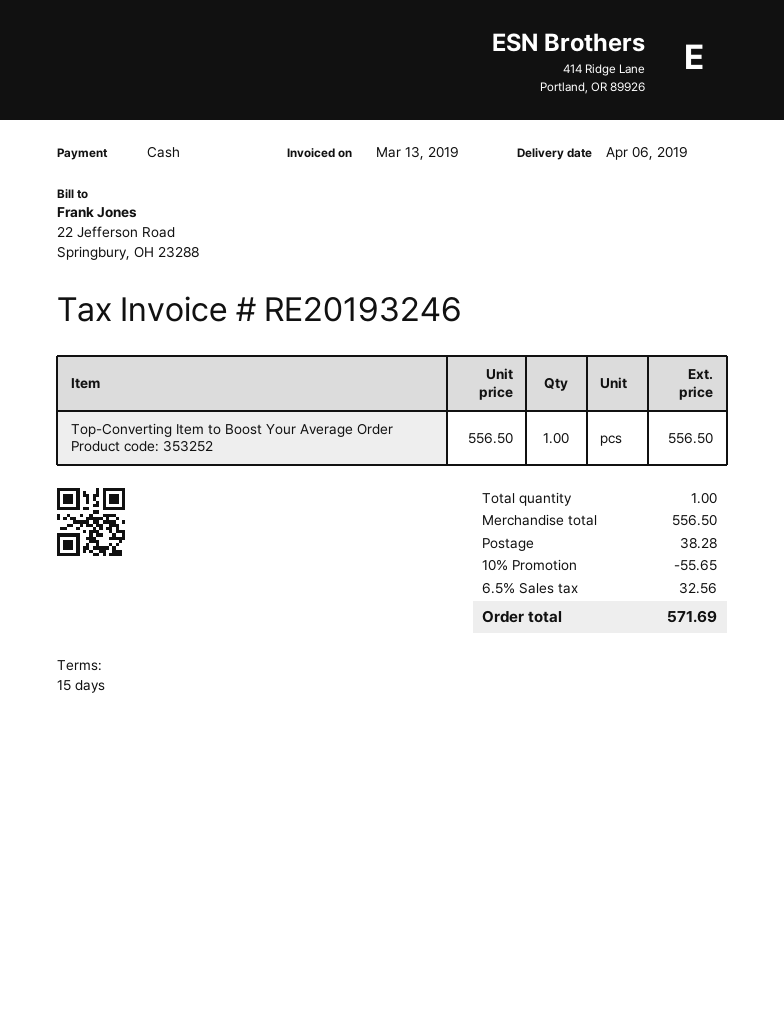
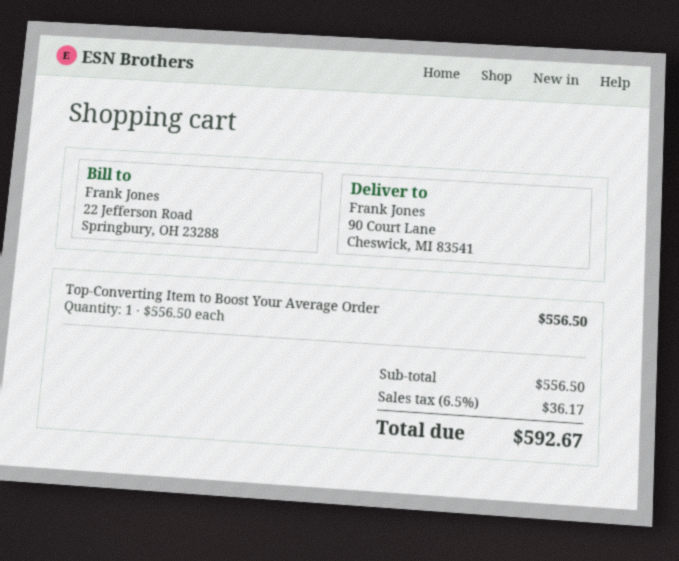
discount: 10% = 55.65 -> none
shipping: 38.28 -> none
tax: 6.5% = 32.56 -> 6.5% = 36.17
total: 571.69 -> 592.67

